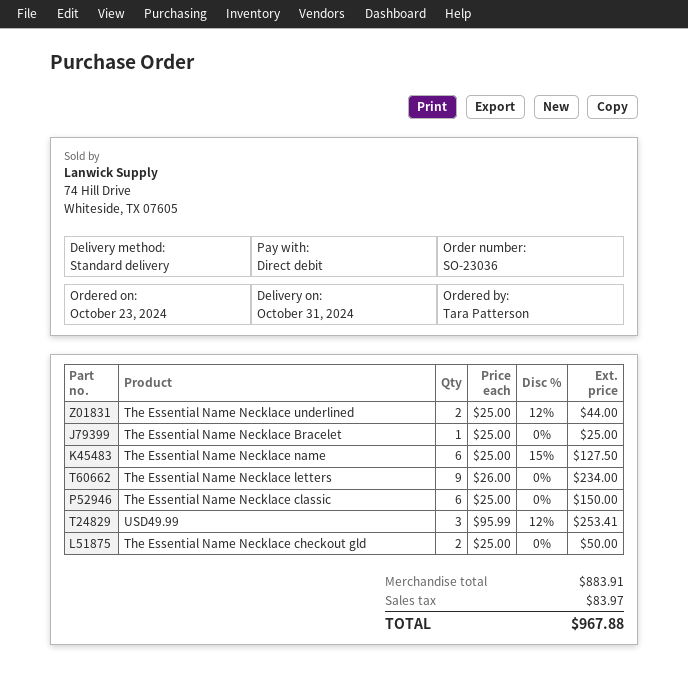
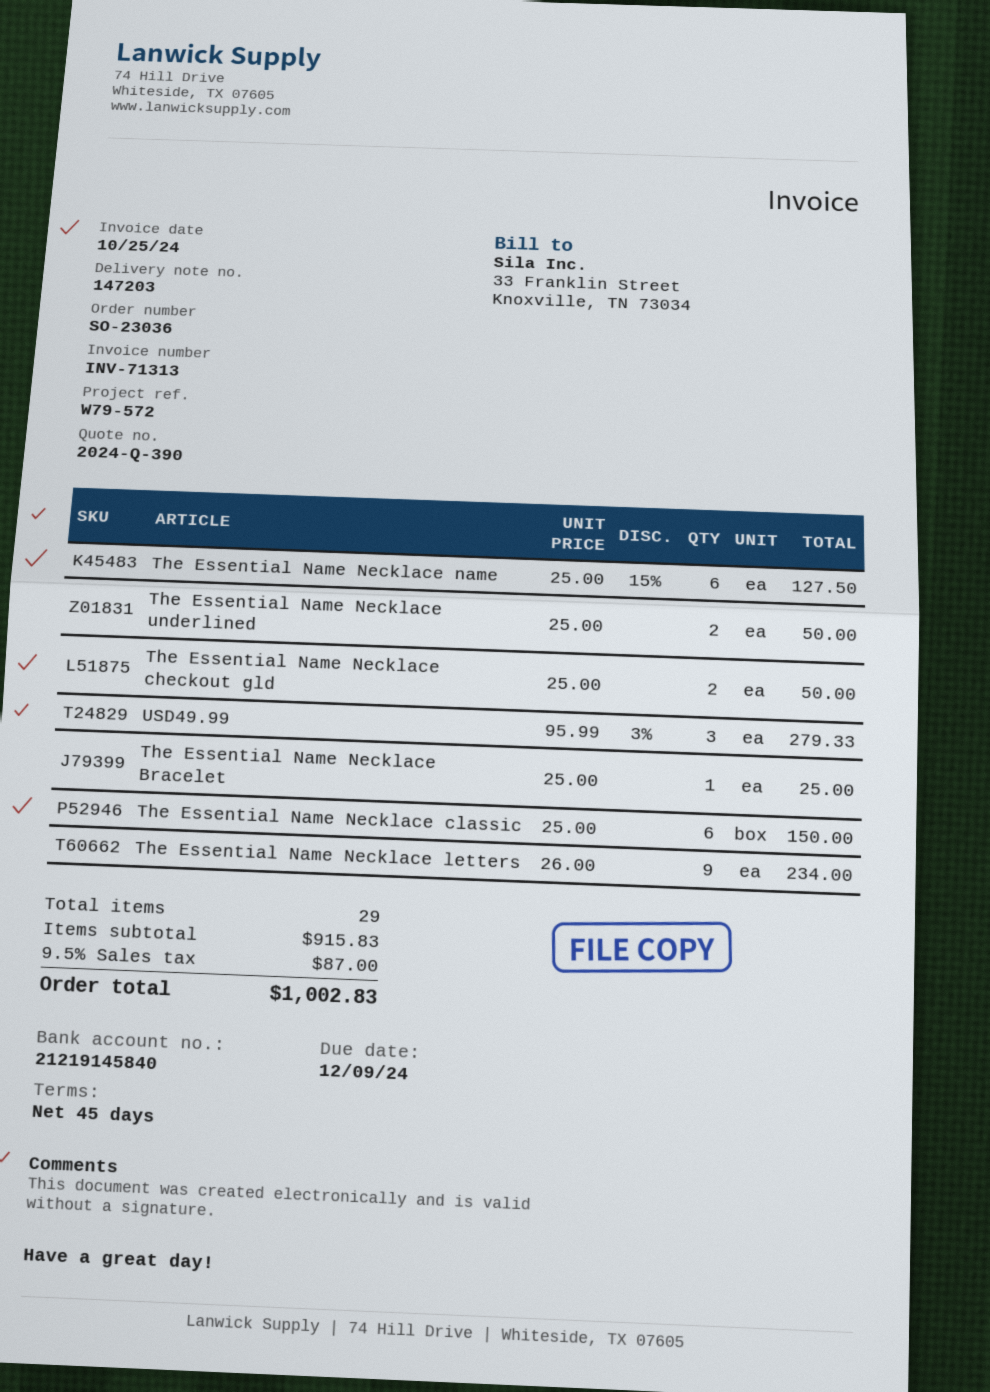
The Essential Name Necklace underlined: 2 x 25.00 - 12% = 44.00 -> 2 x 25.00 = 50.00
USD49.99: 3 x 95.99 - 12% = 253.41 -> 3 x 95.99 - 3% = 279.33
subtotal: 883.91 -> 915.83
tax: 83.97 -> 87.00
total: 967.88 -> 1002.83

